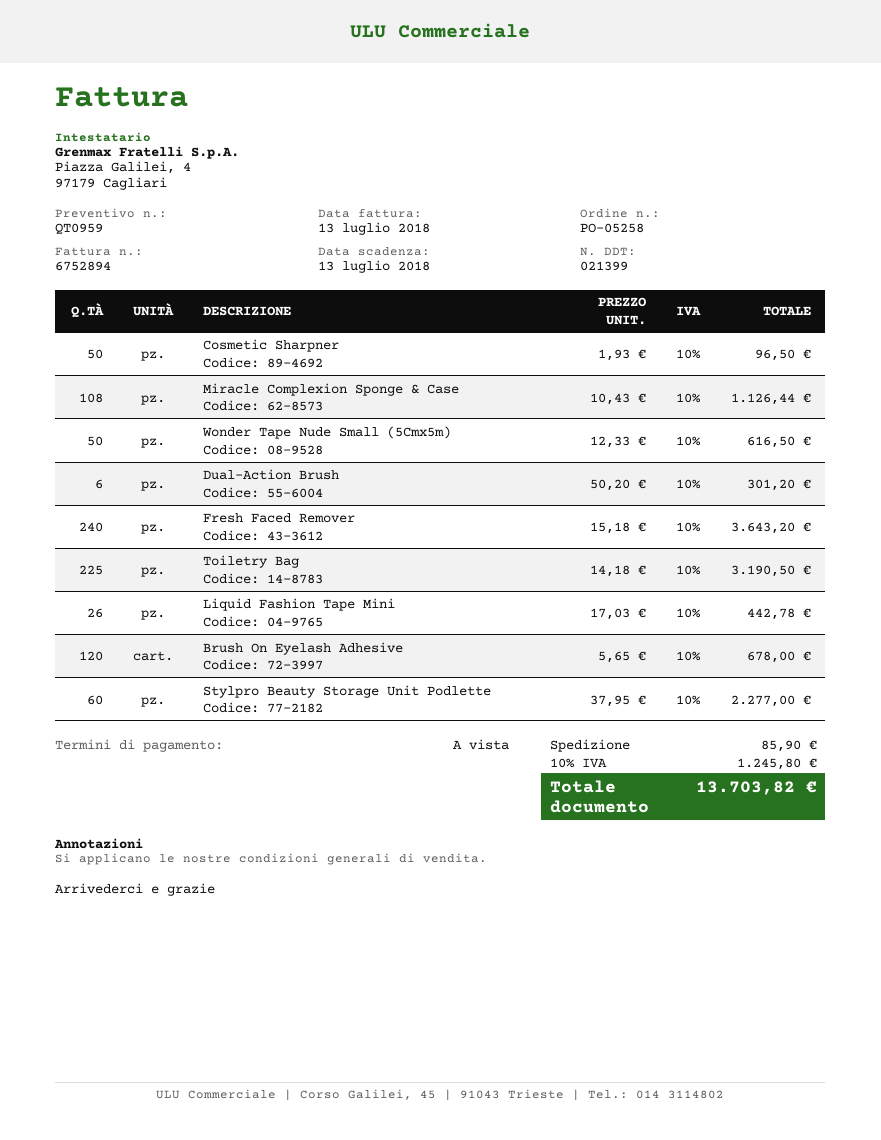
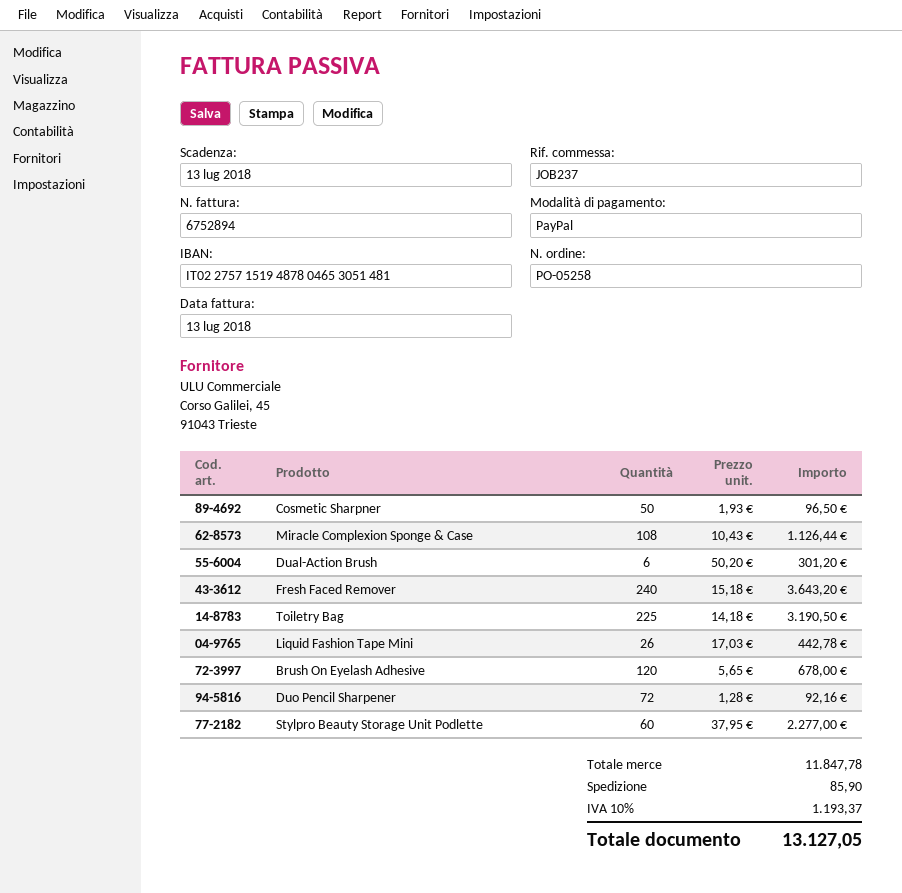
Wonder Tape Nude Small (5Cmx5m): 50 x 12.33 = 616.50 -> none
Duo Pencil Sharpener: none -> 72 x 1.28 = 92.16
tax: 10% = 1245.80 -> 10% = 1193.37
total: 13703.82 -> 13127.05

